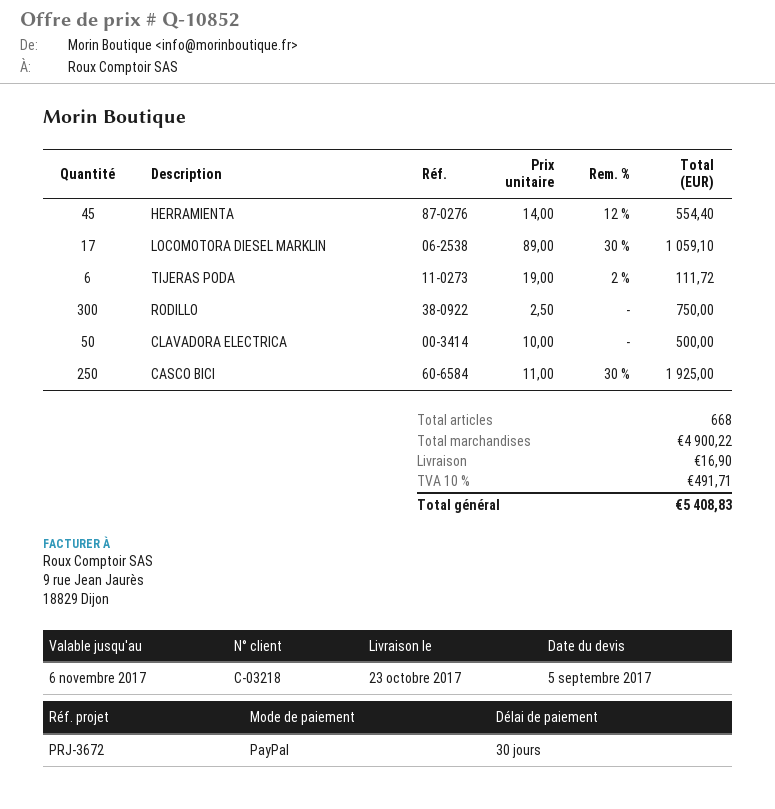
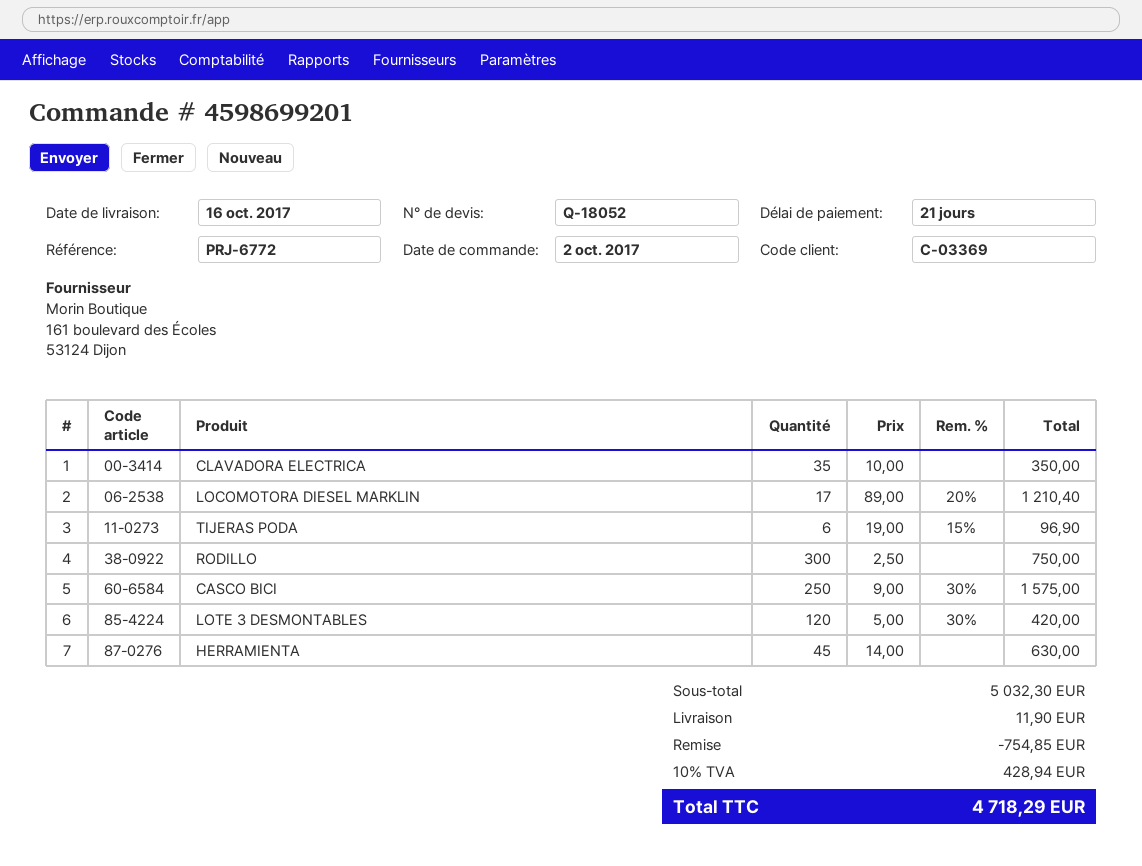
quote number: Q-10852 -> Q-18052
delivery date: 2017-10-23 -> 2017-10-16
payment terms: 30 days -> 21 days
customer number: C-03218 -> C-03369
reference: PRJ-3672 -> PRJ-6772
HERRAMIENTA: 45 x 14.00 - 12% = 554.40 -> 45 x 14.00 = 630.00
LOCOMOTORA DIESEL MARKLIN: 17 x 89.00 - 30% = 1059.10 -> 17 x 89.00 - 20% = 1210.40
TIJERAS PODA: 6 x 19.00 - 2% = 111.72 -> 6 x 19.00 - 15% = 96.90
CLAVADORA ELECTRICA: 50 x 10.00 = 500.00 -> 35 x 10.00 = 350.00
CASCO BICI: 250 x 11.00 - 30% = 1925.00 -> 250 x 9.00 - 30% = 1575.00
LOTE 3 DESMONTABLES: none -> 120 x 5.00 - 30% = 420.00
subtotal: 4900.22 -> 5032.30
discount: none -> 754.85
shipping: 16.90 -> 11.90
tax: 10% = 491.71 -> 10% = 428.94
total: 5408.83 -> 4718.29

